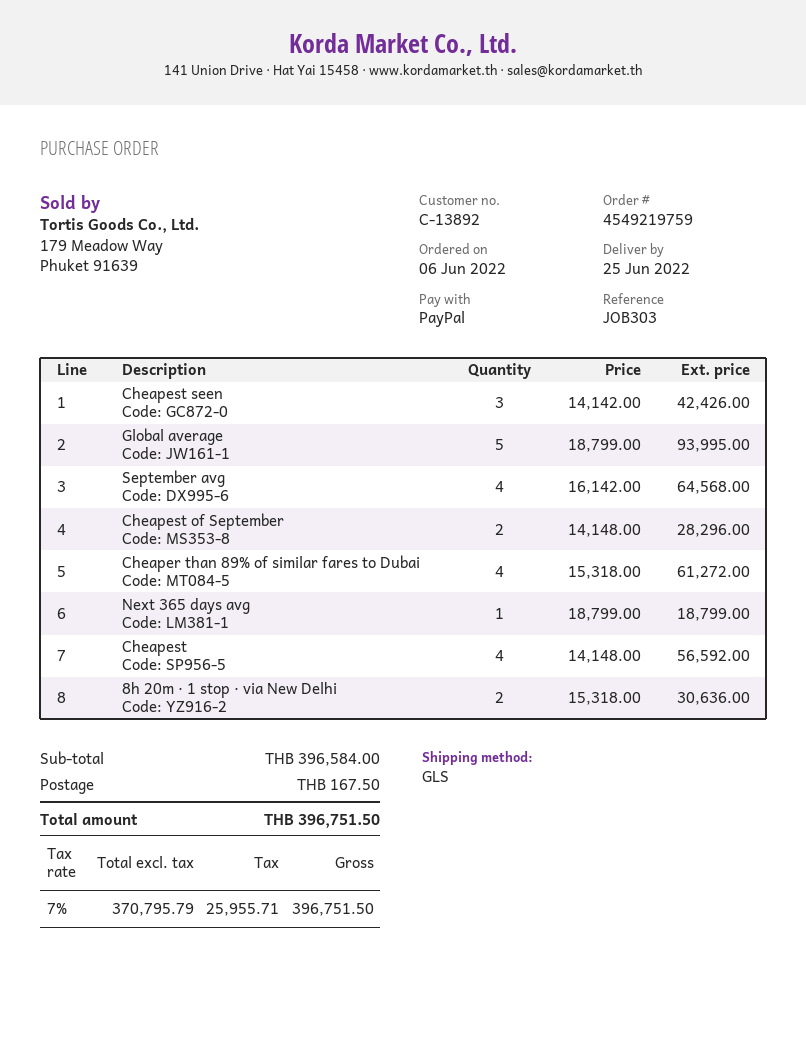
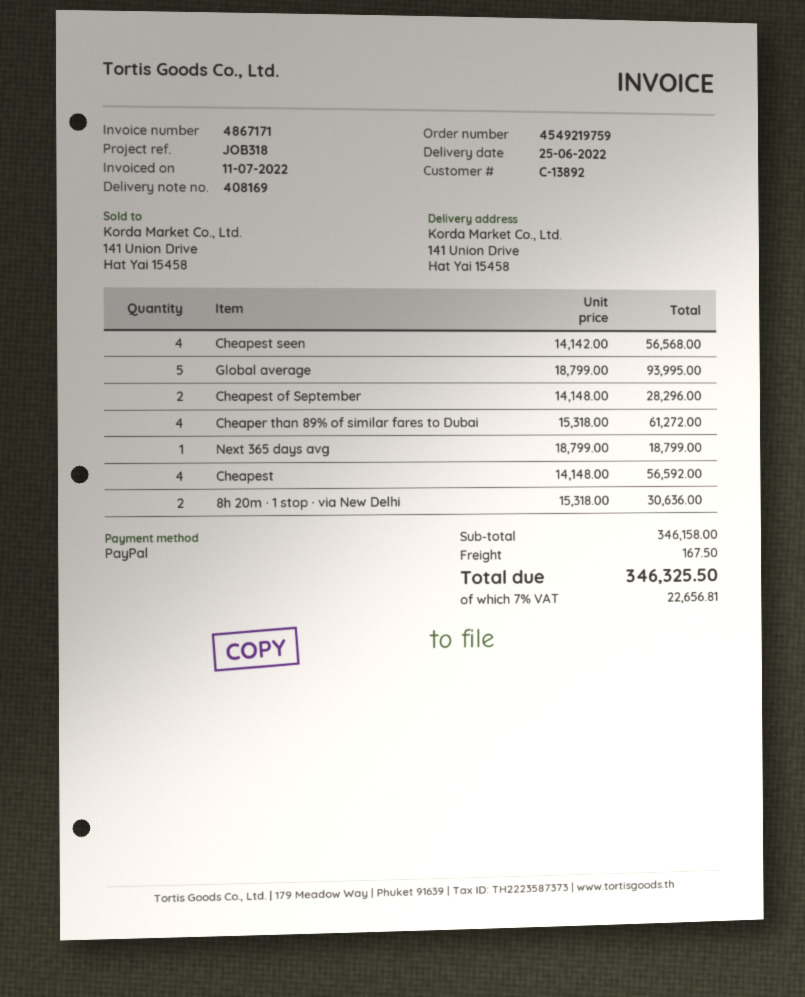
reference: JOB303 -> JOB318
Cheapest seen: 3 x 14142.00 = 42426.00 -> 4 x 14142.00 = 56568.00
September avg: 4 x 16142.00 = 64568.00 -> none
subtotal: 396584.00 -> 346158.00
tax: 7% = 25955.71 -> 7% = 22656.81
total: 396751.50 -> 346325.50

